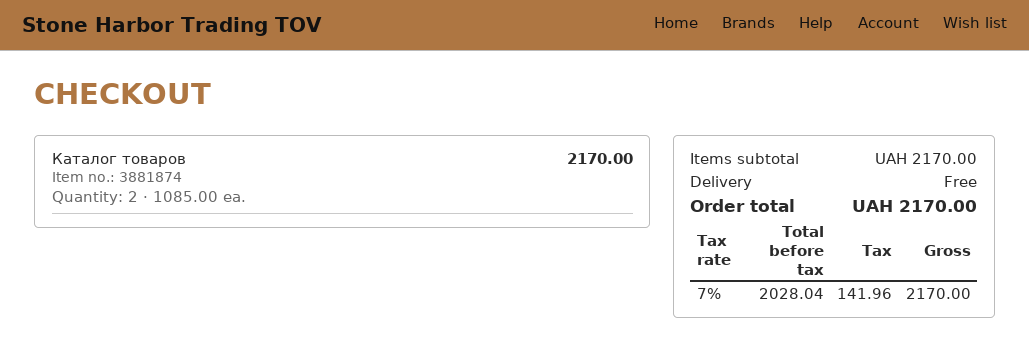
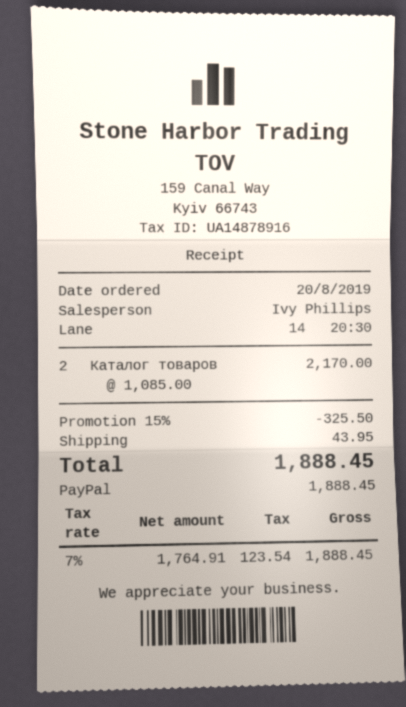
discount: none -> 15% = 325.50
shipping: 0.00 -> 43.95
net: 2028.04 -> 1764.91
tax: 7% = 141.96 -> 7% = 123.54
total: 2170.00 -> 1888.45

